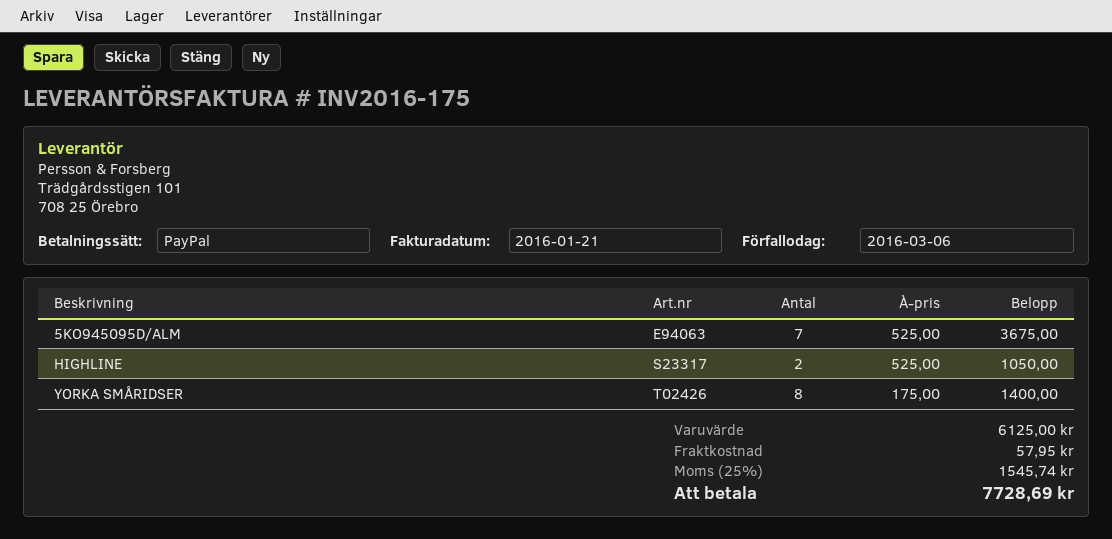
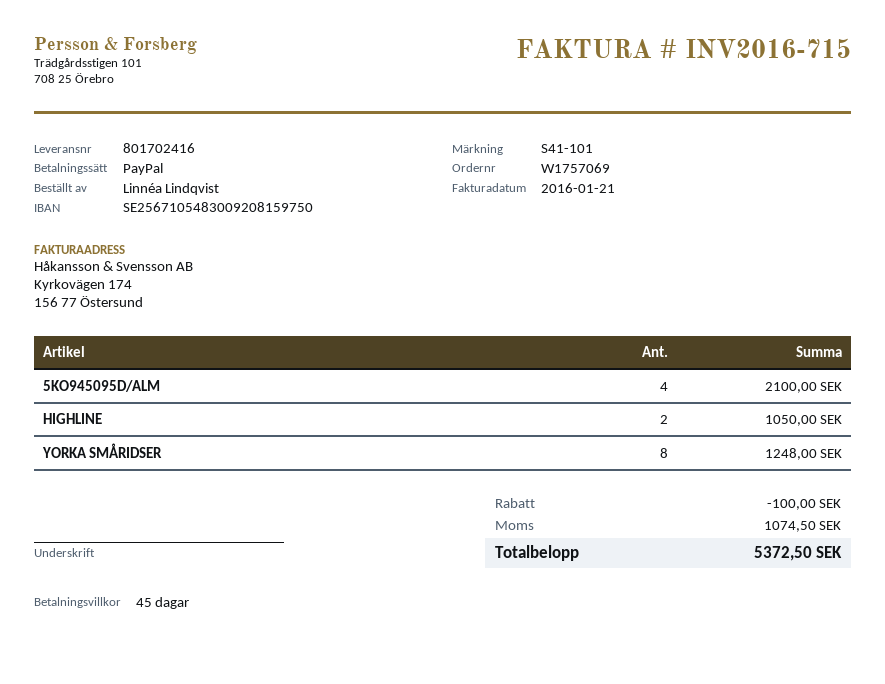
invoice number: INV2016-175 -> INV2016-715
5KO945095D/ALM: 7 for 3675.00 -> 4 for 2100.00
YORKA SMÅRIDSER: 8 for 1400.00 -> 8 for 1248.00
discount: none -> 100.00
shipping: 57.95 -> none
tax: 1545.74 -> 1074.50
total: 7728.69 -> 5372.50

